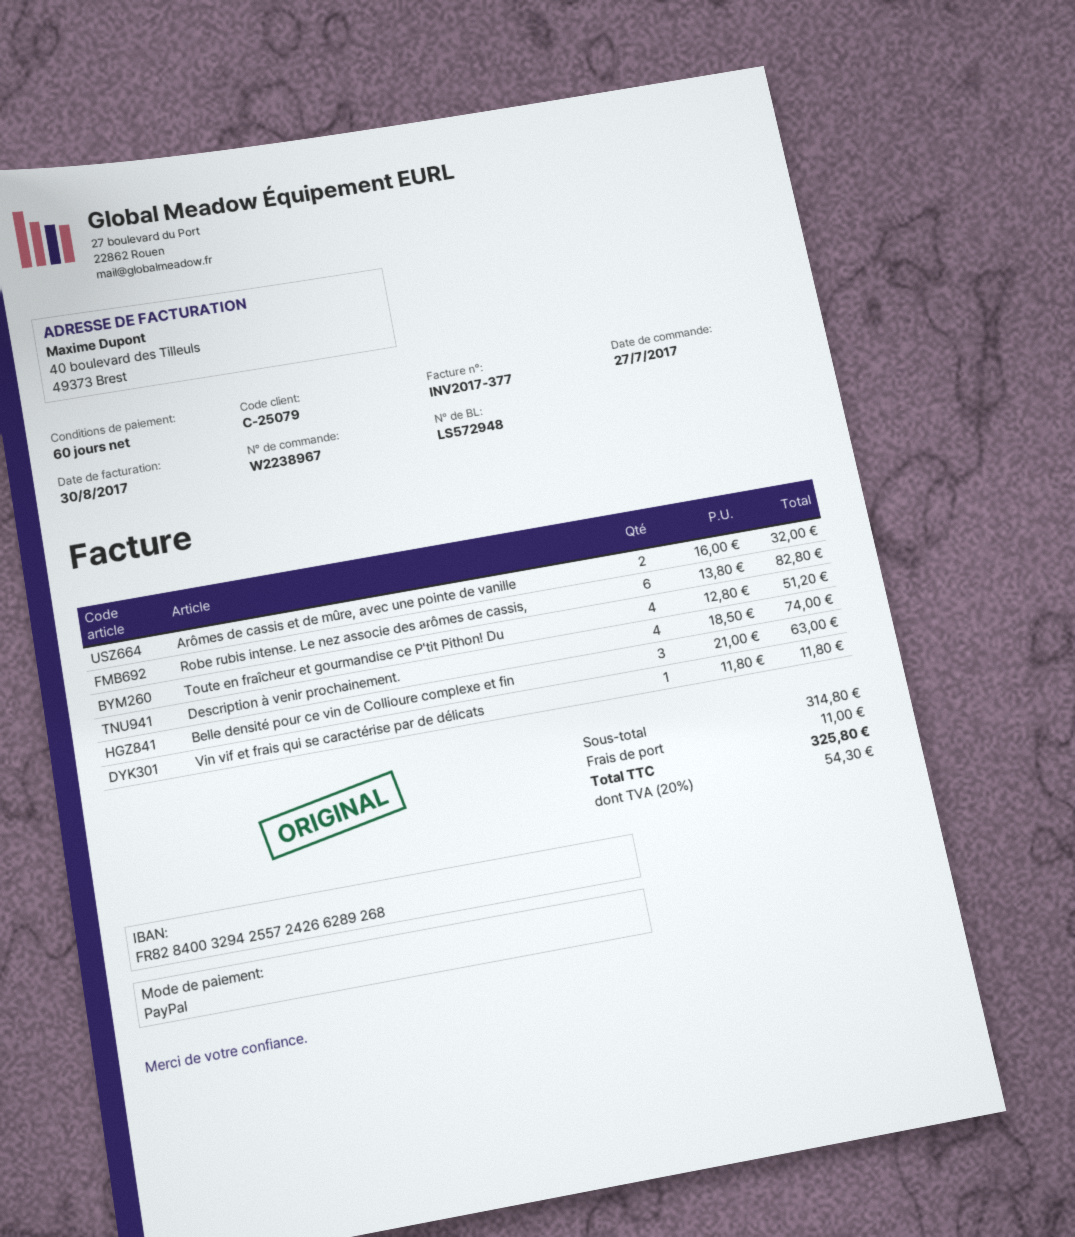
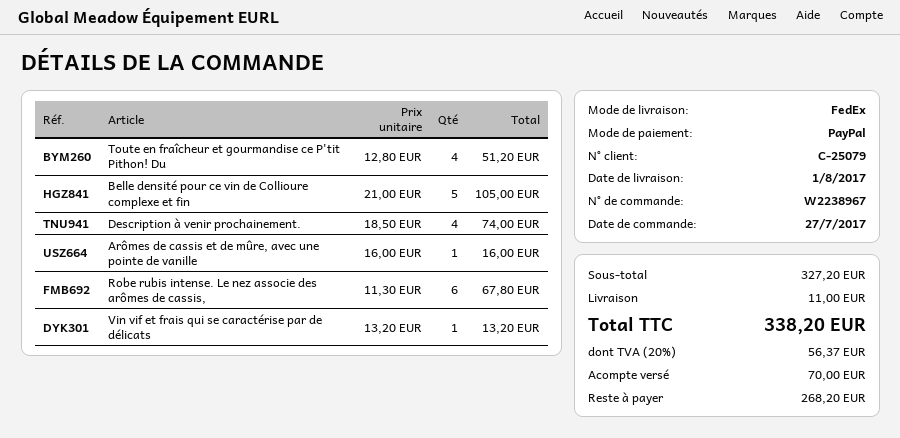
Arômes de cassis et de mûre, avec une pointe de vanille: 2 x 16.00 = 32.00 -> 1 x 16.00 = 16.00
Robe rubis intense. Le nez associe des arômes de cassis,: 6 x 13.80 = 82.80 -> 6 x 11.30 = 67.80
Belle densité pour ce vin de Collioure complexe et fin: 3 x 21.00 = 63.00 -> 5 x 21.00 = 105.00
Vin vif et frais qui se caractérise par de délicats: 1 x 11.80 = 11.80 -> 1 x 13.20 = 13.20
subtotal: 314.80 -> 327.20
tax: 20% = 54.30 -> 20% = 56.37
total: 325.80 -> 338.20

